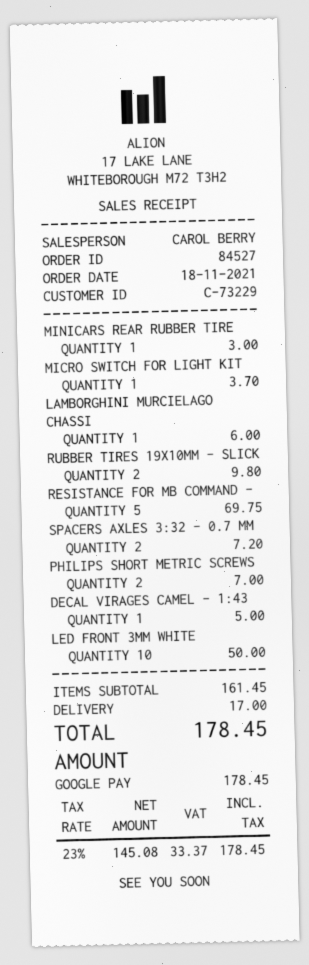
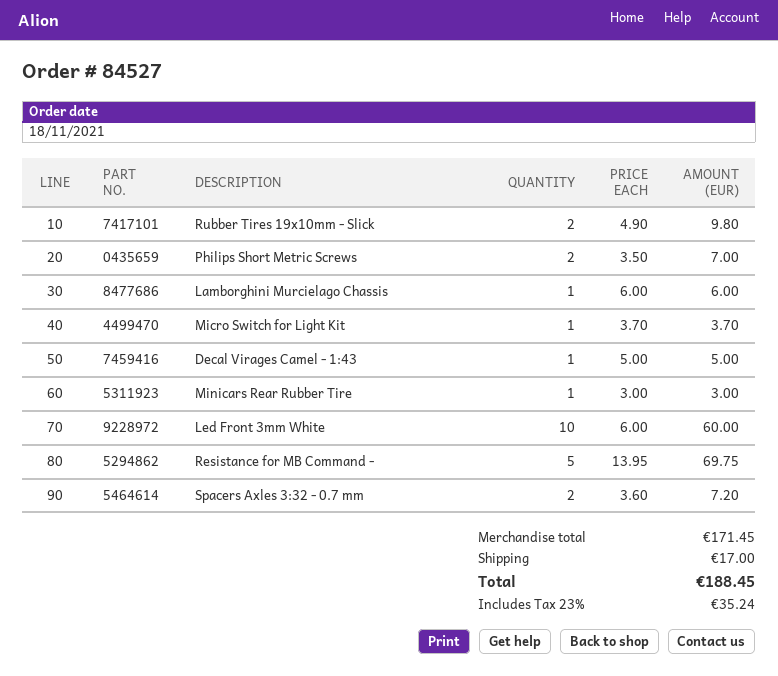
LED FRONT 3MM WHITE: 10 for 50.00 -> 10 for 60.00
subtotal: 161.45 -> 171.45
tax: 23% = 33.37 -> 23% = 35.24
total: 178.45 -> 188.45

